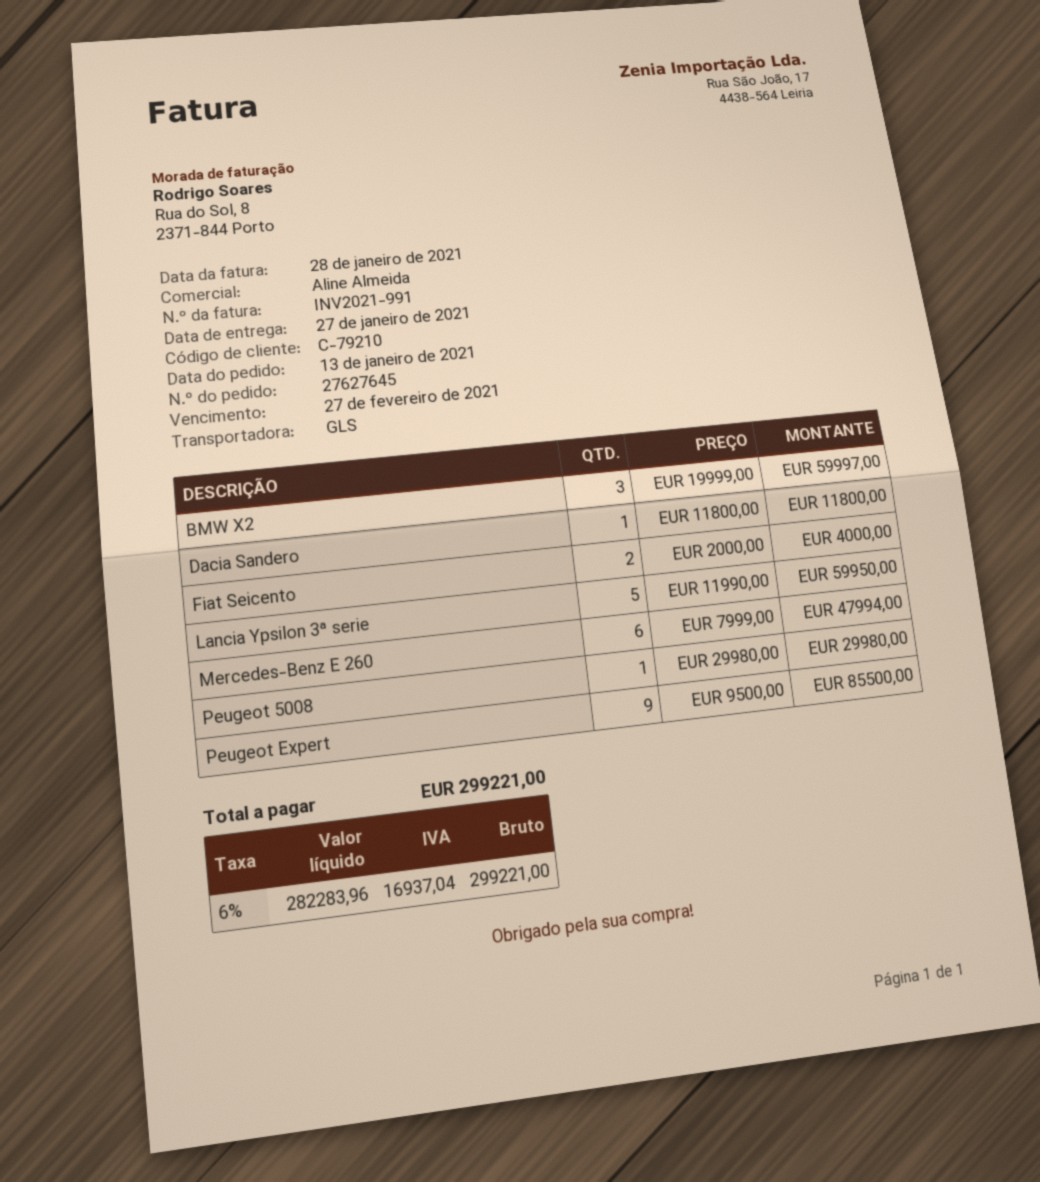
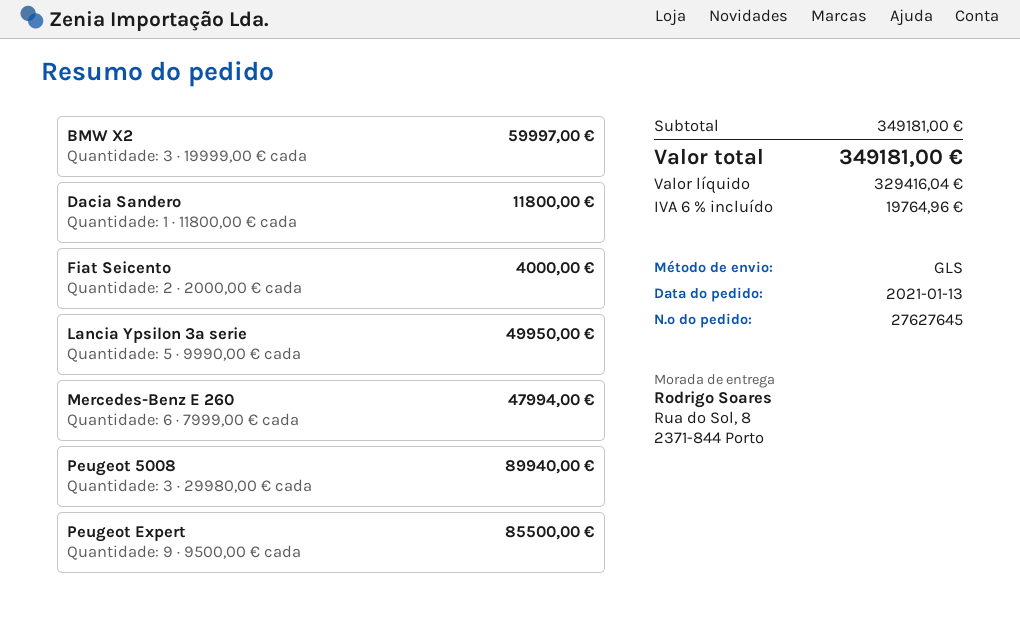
Lancia Ypsilon 3ª serie: 5 x 11990.00 = 59950.00 -> 5 x 9990.00 = 49950.00
Peugeot 5008: 1 x 29980.00 = 29980.00 -> 3 x 29980.00 = 89940.00
net: 282283.96 -> 329416.04
tax: 6% = 16937.04 -> 6% = 19764.96
total: 299221.00 -> 349181.00

